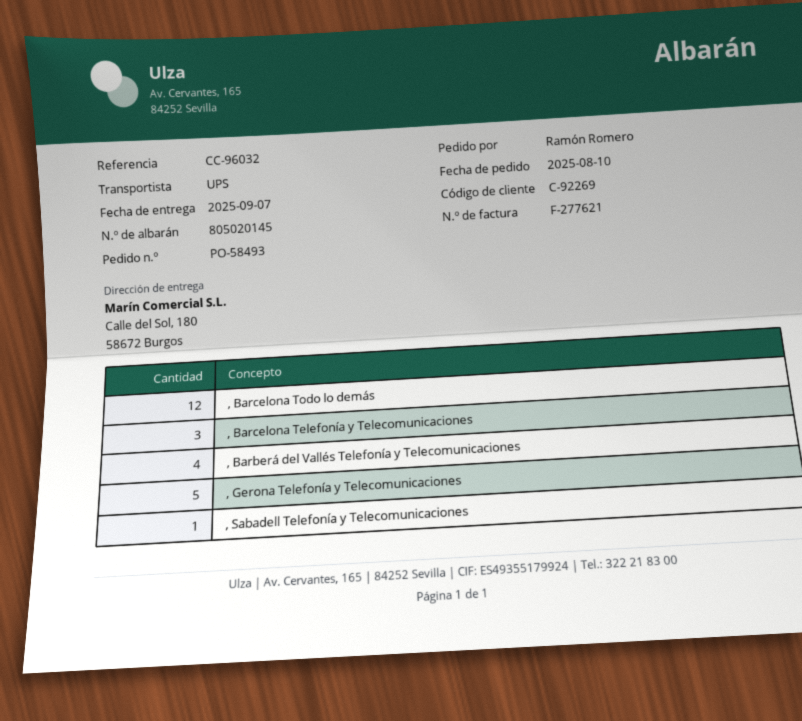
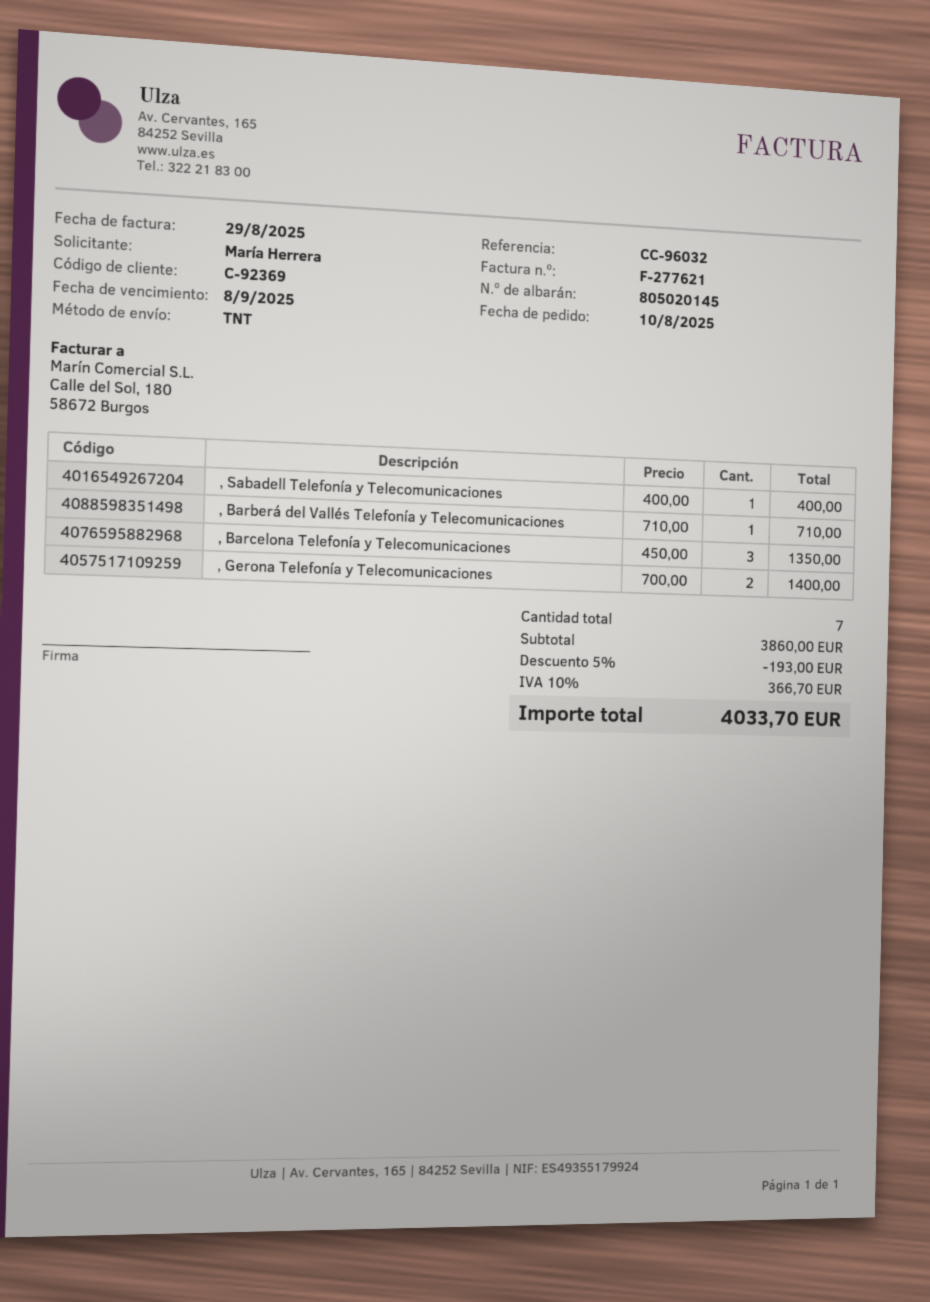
customer number: C-92269 -> C-92369
ordered by: Ramón Romero -> María Herrera
shipping method: UPS -> TNT
, Barcelona Todo lo demás: 12 -> none
, Barberá del Vallés Telefonía y Telecomunicaciones: 4 -> 1
, Gerona Telefonía y Telecomunicaciones: 5 -> 2

